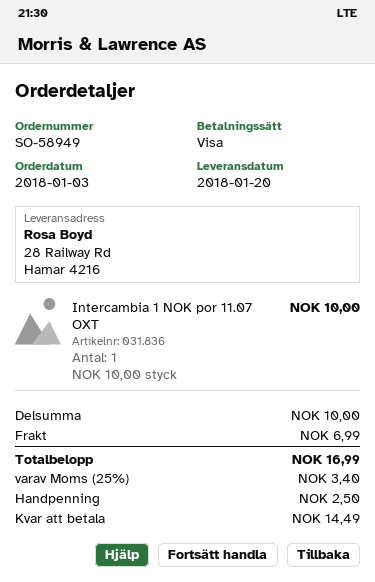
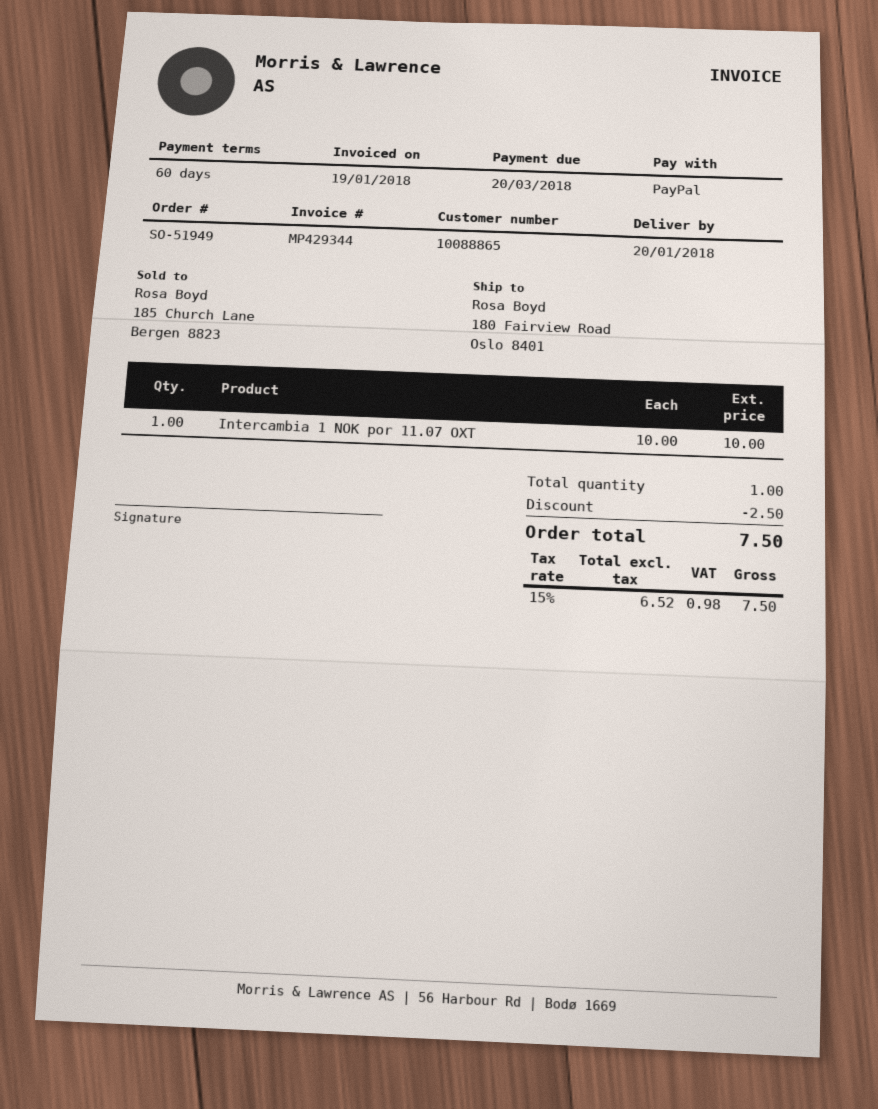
order number: SO-58949 -> SO-51949
payment method: Visa -> PayPal
ship to: 28 Railway Rd, Hamar 4216 -> 180 Fairview Road, Oslo 8401
discount: none -> 2.50
shipping: 6.99 -> none
tax: 25% = 3.40 -> 15% = 0.98
total: 16.99 -> 7.50

